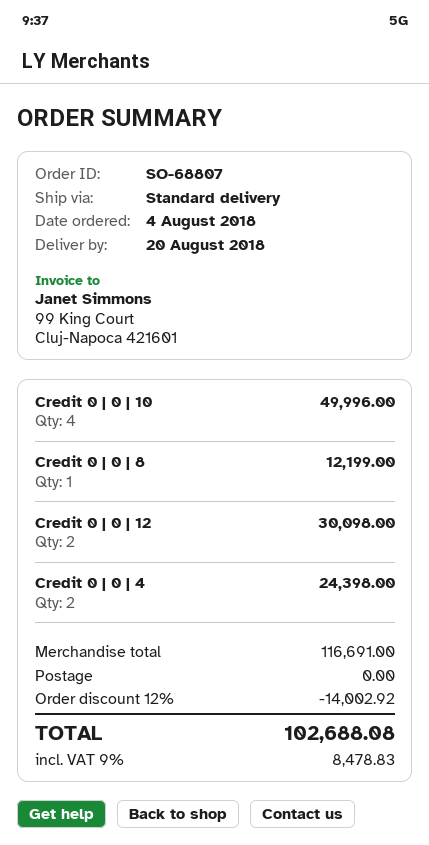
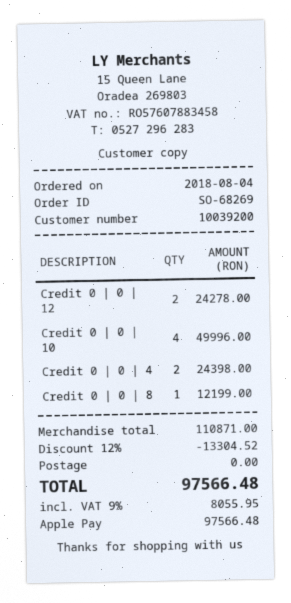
order number: SO-68807 -> SO-68269
Credit 0 | 0 | 12: 2 for 30098.00 -> 2 for 24278.00
subtotal: 116691.00 -> 110871.00
discount: 12% = 14002.92 -> 12% = 13304.52
tax: 9% = 8478.83 -> 9% = 8055.95
total: 102688.08 -> 97566.48

